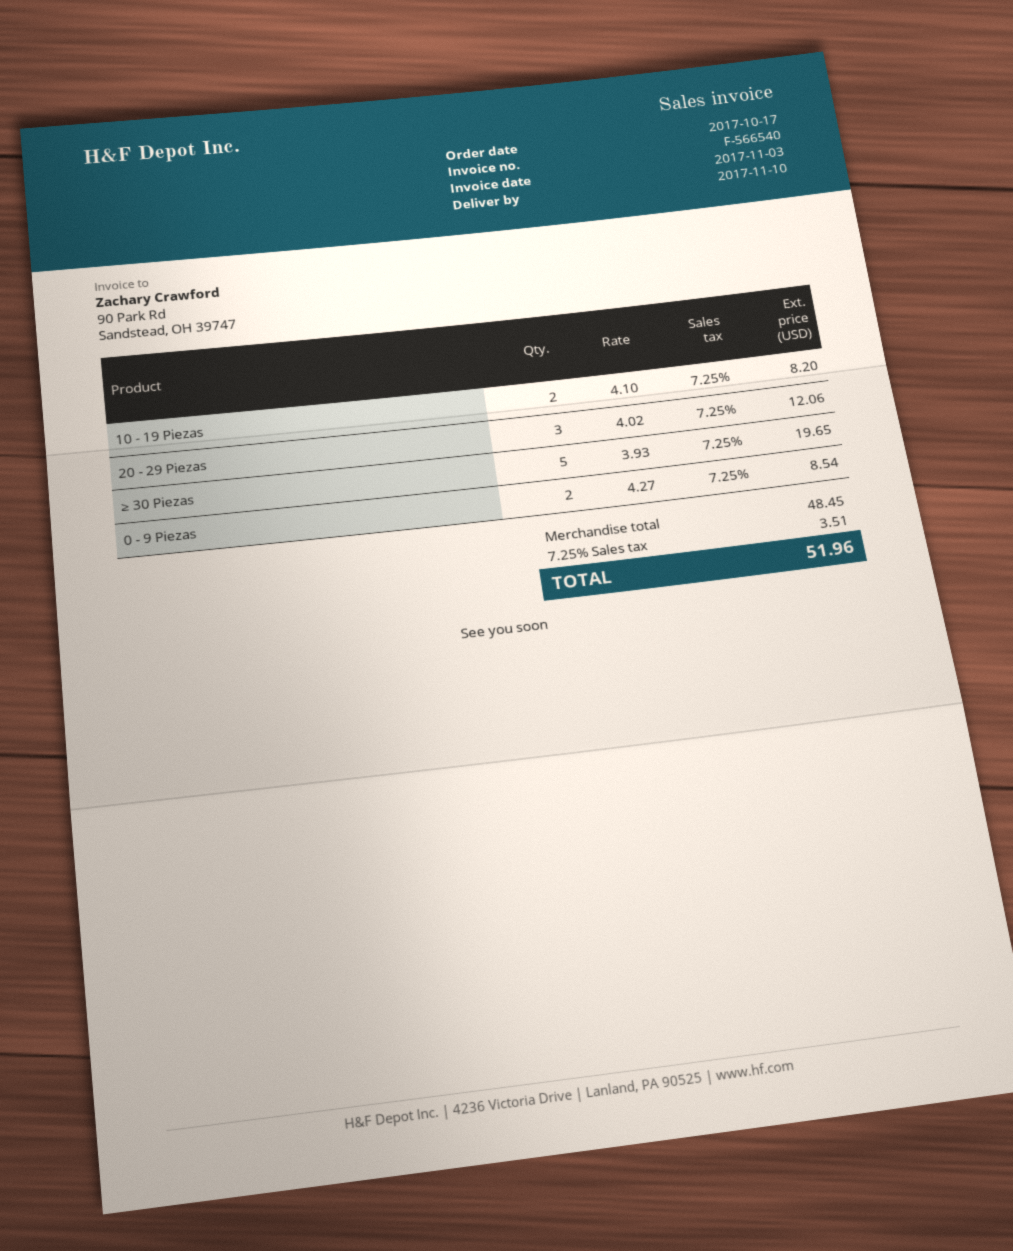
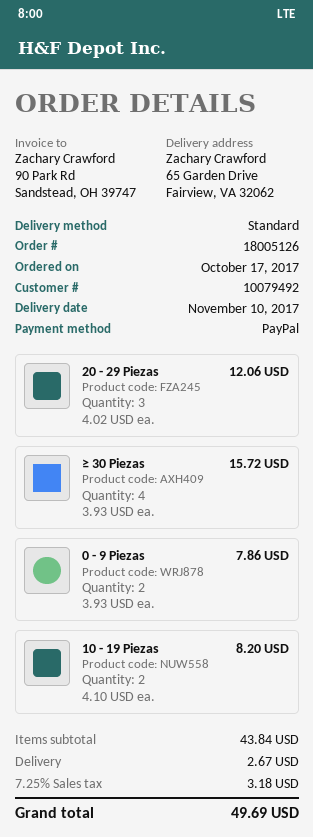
≥ 30 Piezas: 5 x 3.93 = 19.65 -> 4 x 3.93 = 15.72
0 - 9 Piezas: 2 x 4.27 = 8.54 -> 2 x 3.93 = 7.86
subtotal: 48.45 -> 43.84
shipping: none -> 2.67
tax: 7.25% = 3.51 -> 7.25% = 3.18
total: 51.96 -> 49.69

